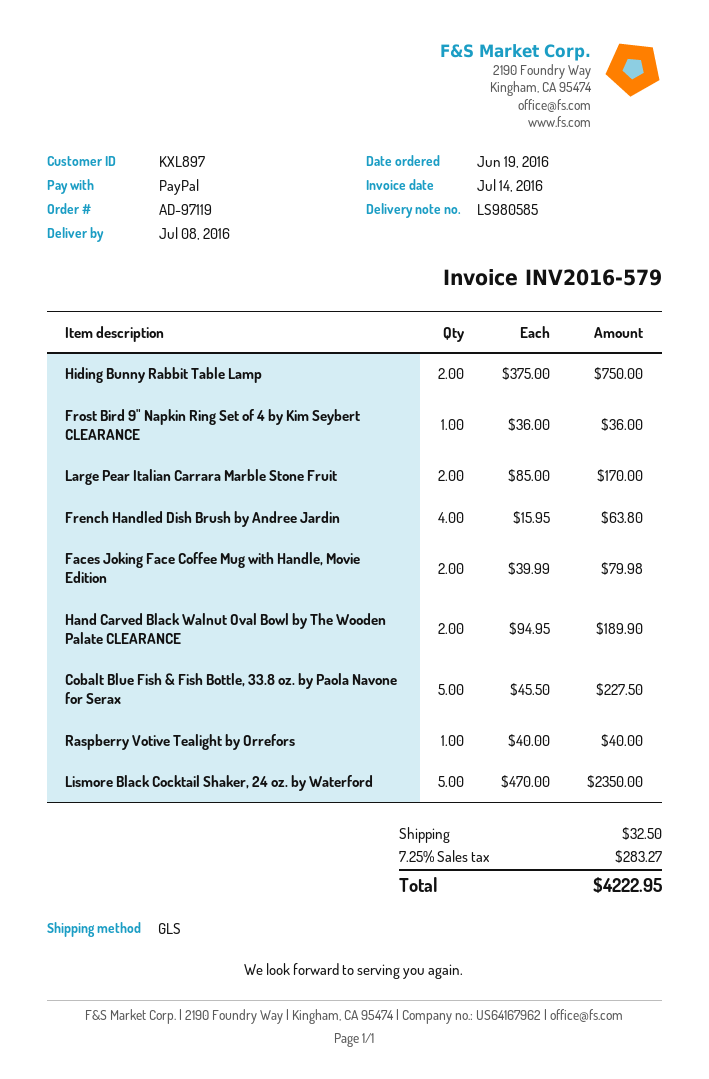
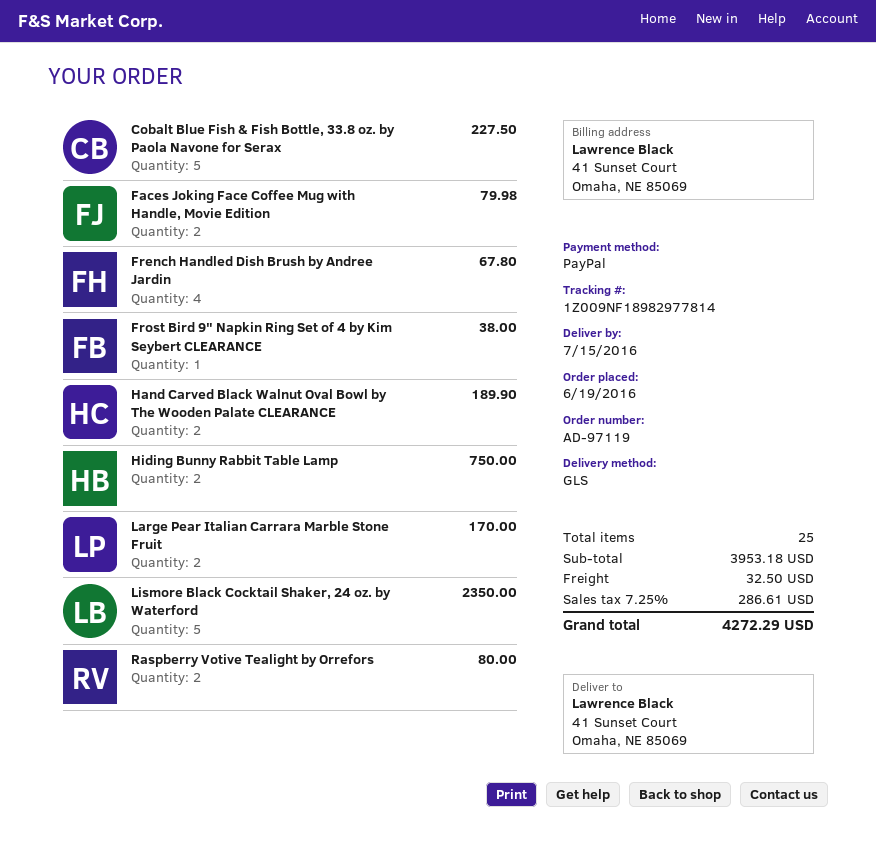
delivery date: 2016-07-08 -> 2016-07-15
Frost Bird 9" Napkin Ring Set of 4 by Kim Seybert CLEARANCE: 1 for 36.00 -> 1 for 38.00
French Handled Dish Brush by Andree Jardin: 4 for 63.80 -> 4 for 67.80
Raspberry Votive Tealight by Orrefors: 1 for 40.00 -> 2 for 80.00
tax: 7.25% = 283.27 -> 7.25% = 286.61
total: 4222.95 -> 4272.29

